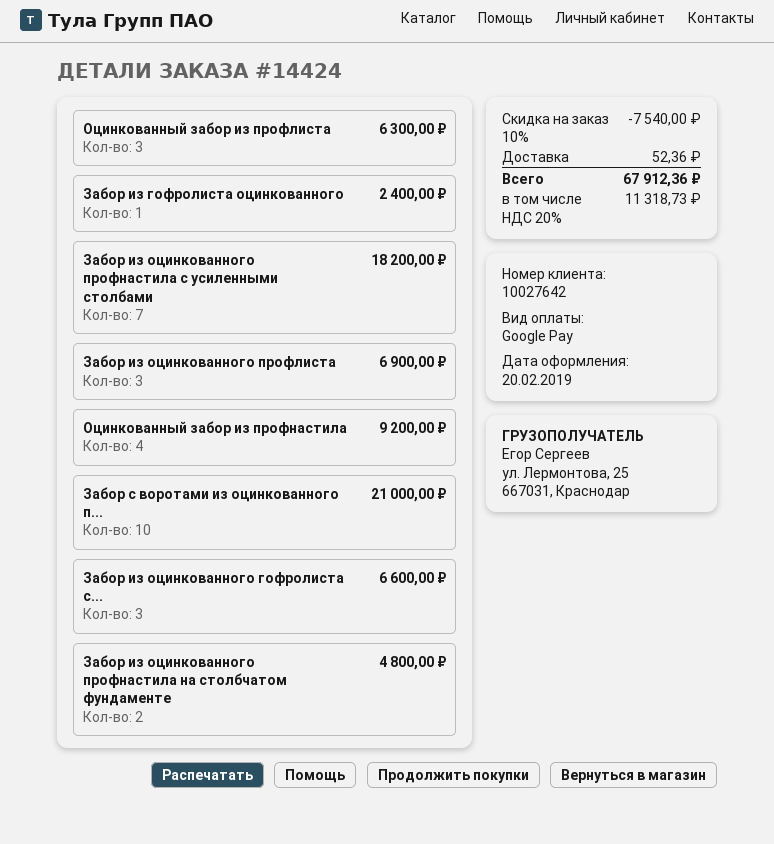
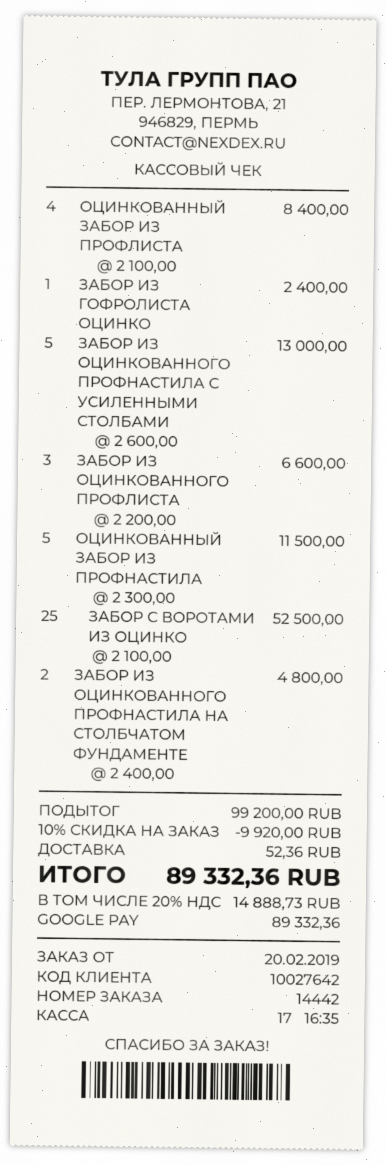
order number: 14424 -> 14442
Оцинкованный забор из профлиста: 3 for 6300.00 -> 4 for 8400.00
Забор из оцинкованного профнастила с усиленными столбами: 7 for 18200.00 -> 5 for 13000.00
Забор из оцинкованного профлиста: 3 for 6900.00 -> 3 for 6600.00
Оцинкованный забор из профнастила: 4 for 9200.00 -> 5 for 11500.00
Забор с воротами из оцинкованного п...: 10 for 21000.00 -> 25 for 52500.00
Забор из оцинкованного гофролиста с...: 3 for 6600.00 -> none
discount: 10% = 7540.00 -> 10% = 9920.00
tax: 20% = 11318.73 -> 20% = 14888.73
total: 67912.36 -> 89332.36

